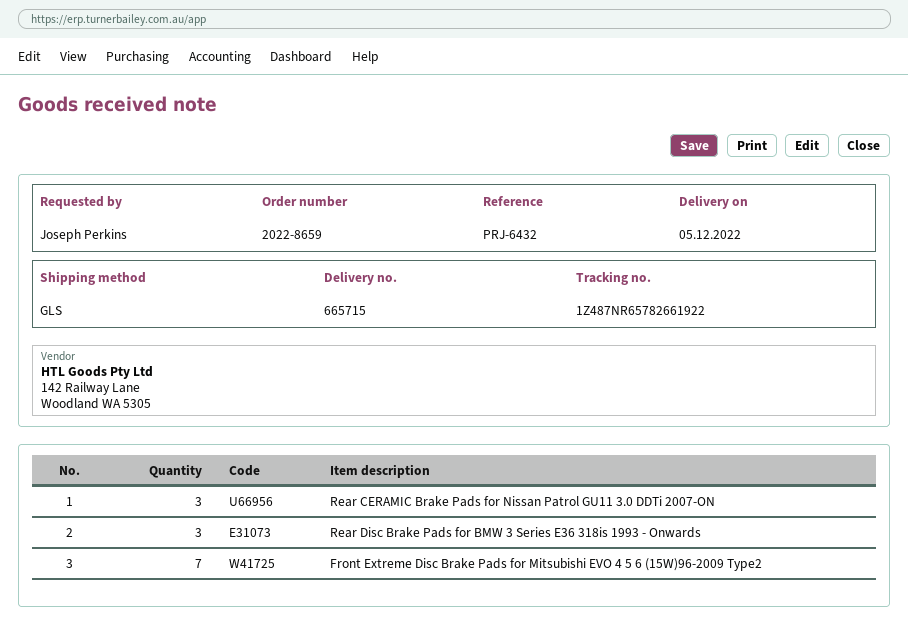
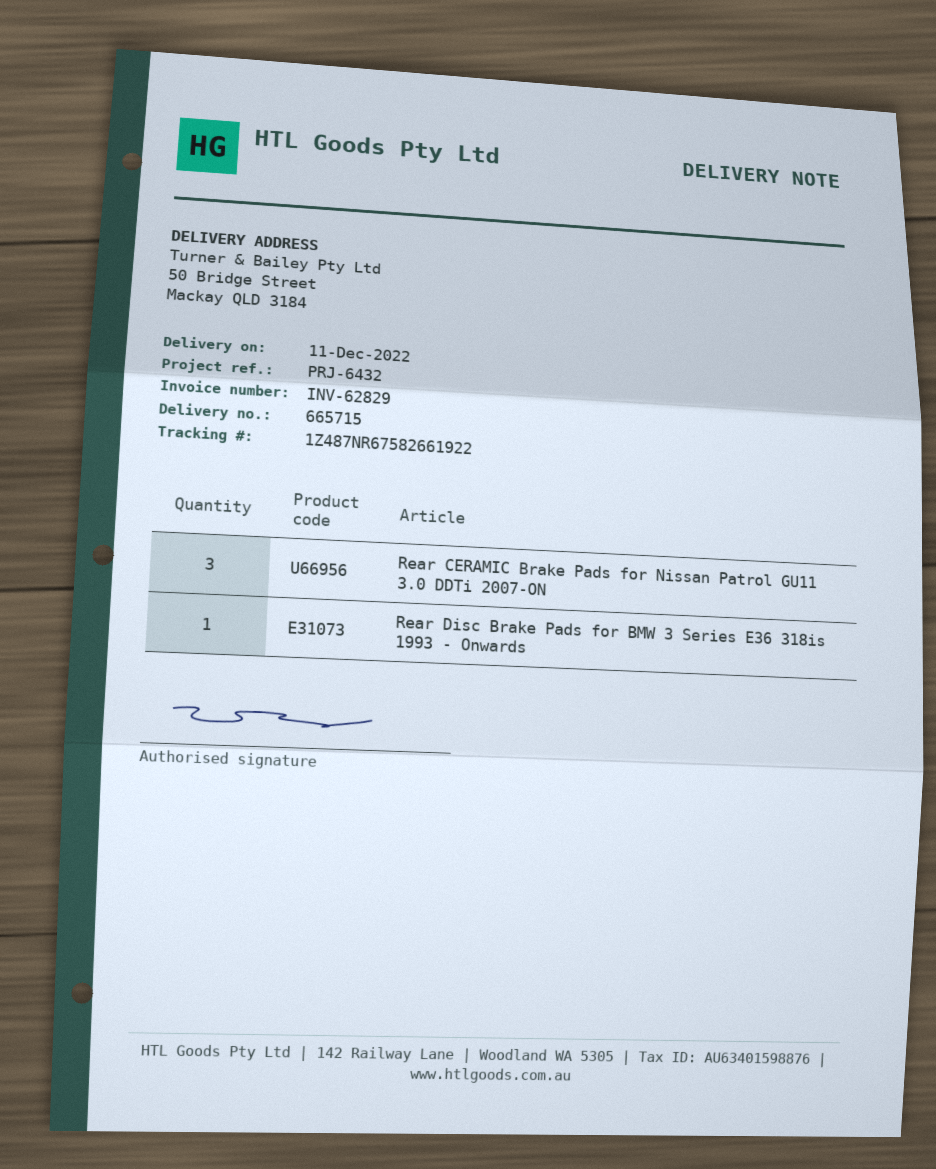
delivery date: 2022-12-05 -> 2022-12-11
tracking number: 1Z487NR65782661922 -> 1Z487NR67582661922
Rear Disc Brake Pads for BMW 3 Series E36 318is 1993 - Onwards: 3 -> 1
Front Extreme Disc Brake Pads for Mitsubishi EVO 4 5 6 (15W)96-2009 Type2: 7 -> none

